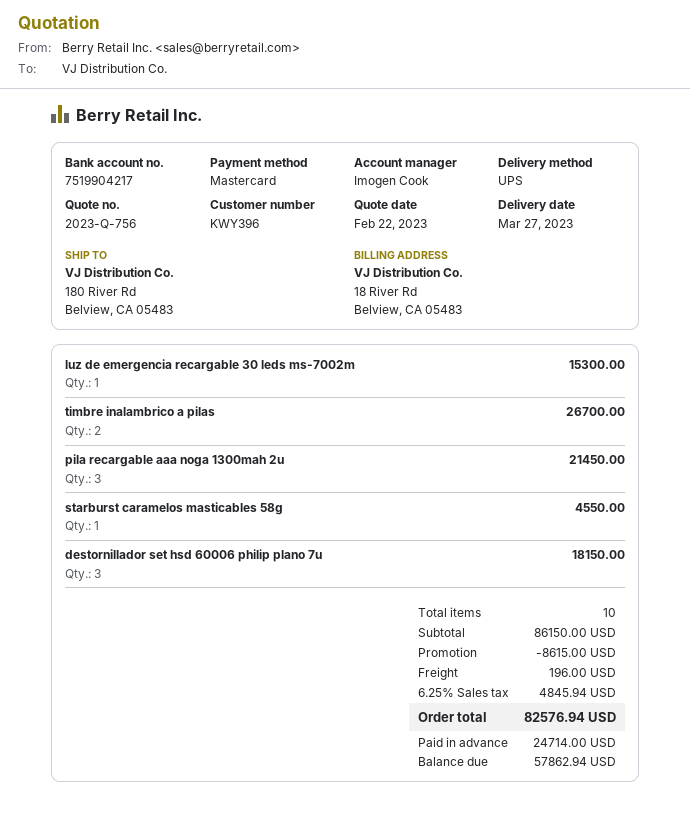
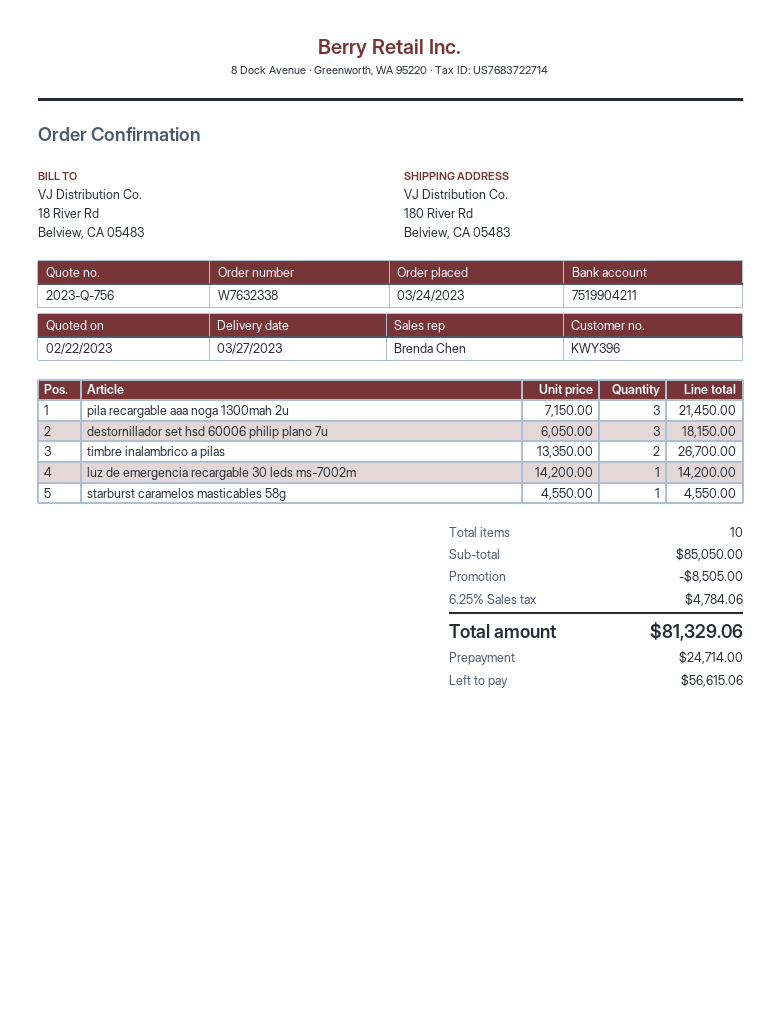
sales rep: Imogen Cook -> Brenda Chen
bank account: 7519904217 -> 7519904211
luz de emergencia recargable 30 leds ms-7002m: 1 for 15300.00 -> 1 for 14200.00
subtotal: 86150.00 -> 85050.00
discount: 8615.00 -> 8505.00
shipping: 196.00 -> none
tax: 6.25% = 4845.94 -> 6.25% = 4784.06
total: 82576.94 -> 81329.06
balance: 57862.94 -> 56615.06

